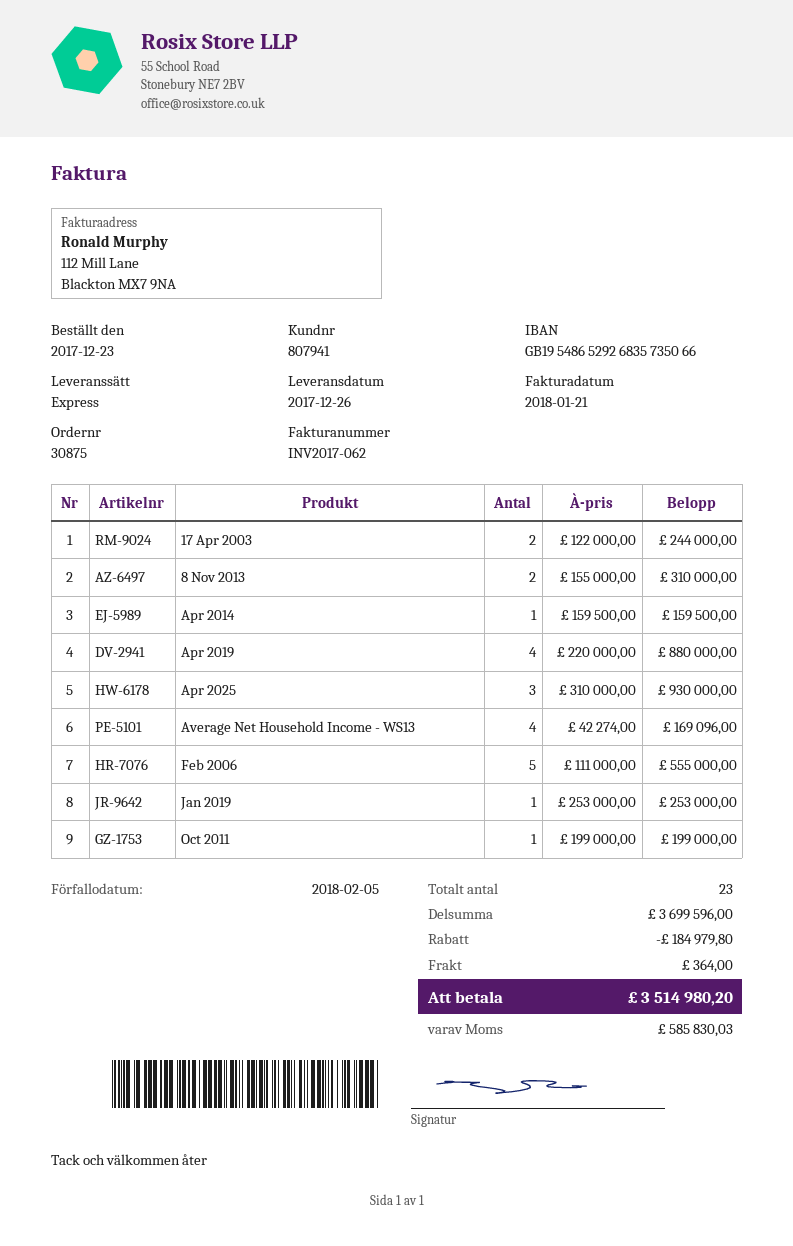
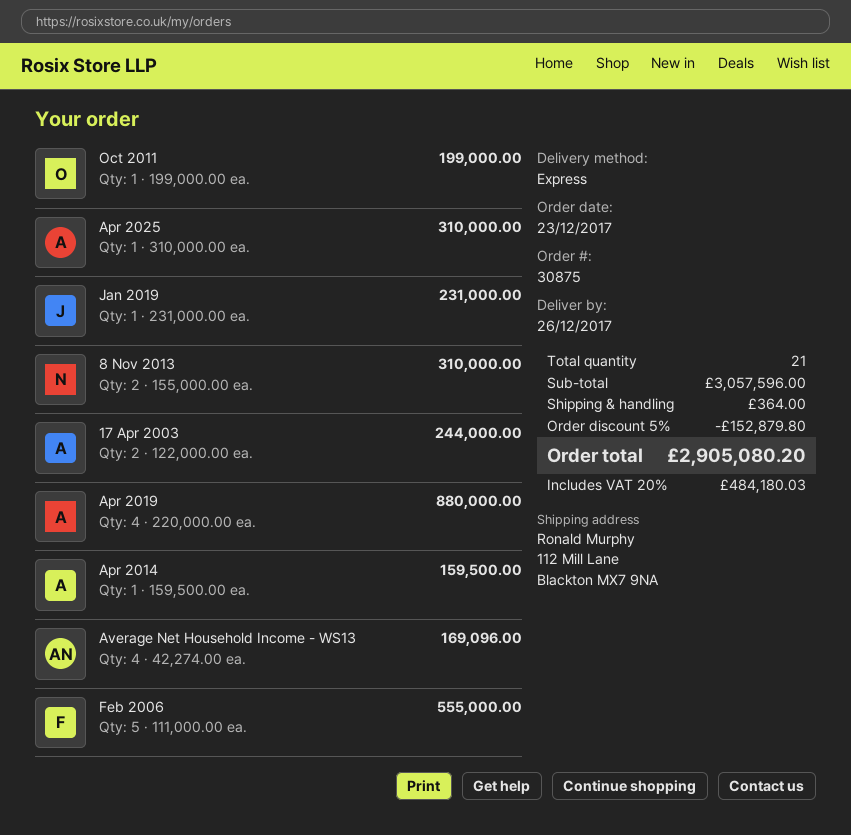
Apr 2025: 3 x 310000.00 = 930000.00 -> 1 x 310000.00 = 310000.00
Jan 2019: 1 x 253000.00 = 253000.00 -> 1 x 231000.00 = 231000.00
total quantity: 23 -> 21
subtotal: 3699596.00 -> 3057596.00
discount: 184979.80 -> 152879.80
tax: 585830.03 -> 484180.03
total: 3514980.20 -> 2905080.20

